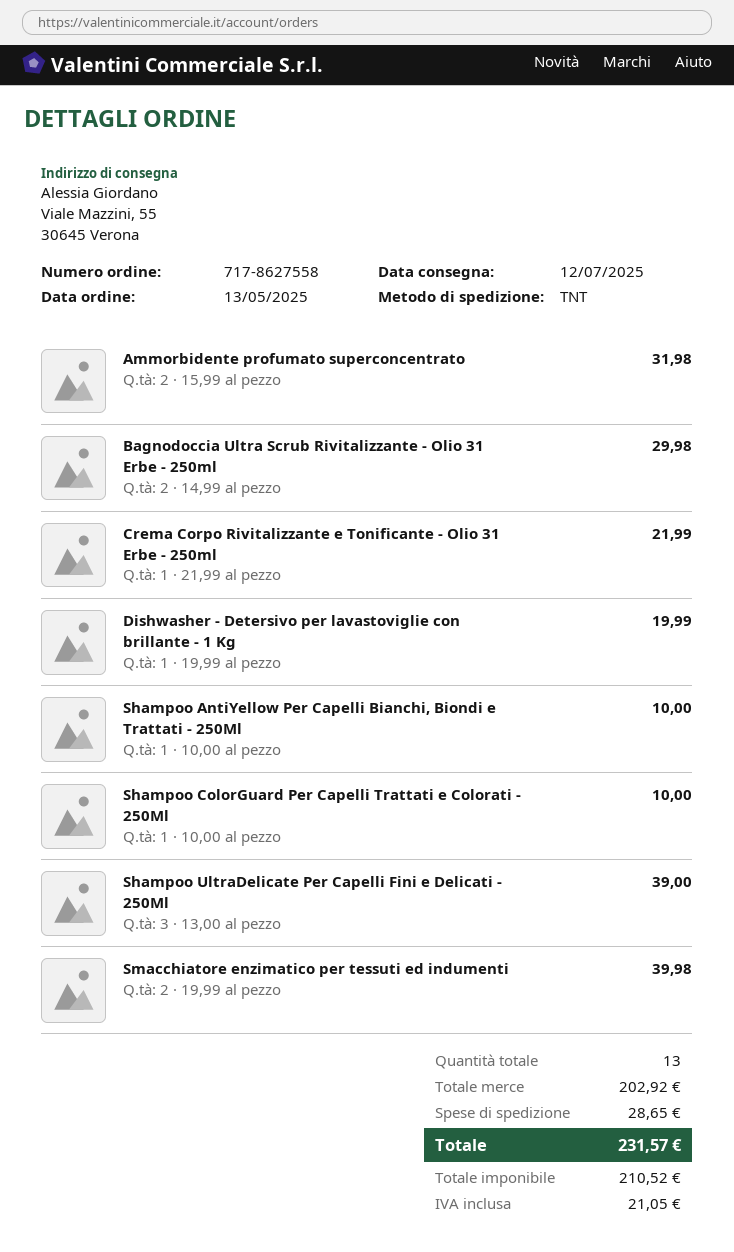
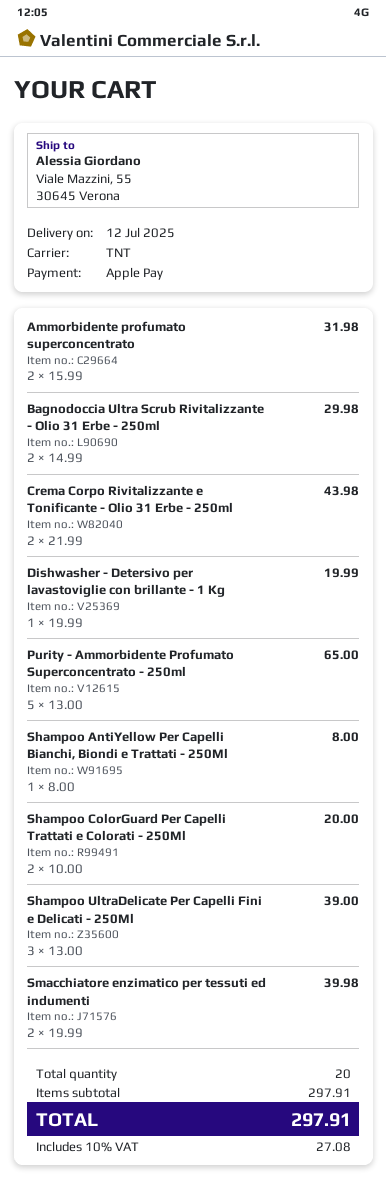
Crema Corpo Rivitalizzante e Tonificante - Olio 31 Erbe - 250ml: 1 x 21.99 = 21.99 -> 2 x 21.99 = 43.98
Shampoo AntiYellow Per Capelli Bianchi, Biondi e Trattati - 250Ml: 1 x 10.00 = 10.00 -> 1 x 8.00 = 8.00
Shampoo ColorGuard Per Capelli Trattati e Colorati - 250Ml: 1 x 10.00 = 10.00 -> 2 x 10.00 = 20.00
Purity - Ammorbidente Profumato Superconcentrato - 250ml: none -> 5 x 13.00 = 65.00
total quantity: 13 -> 20
subtotal: 202.92 -> 297.91
shipping: 28.65 -> none
tax: 21.05 -> 27.08
total: 231.57 -> 297.91

